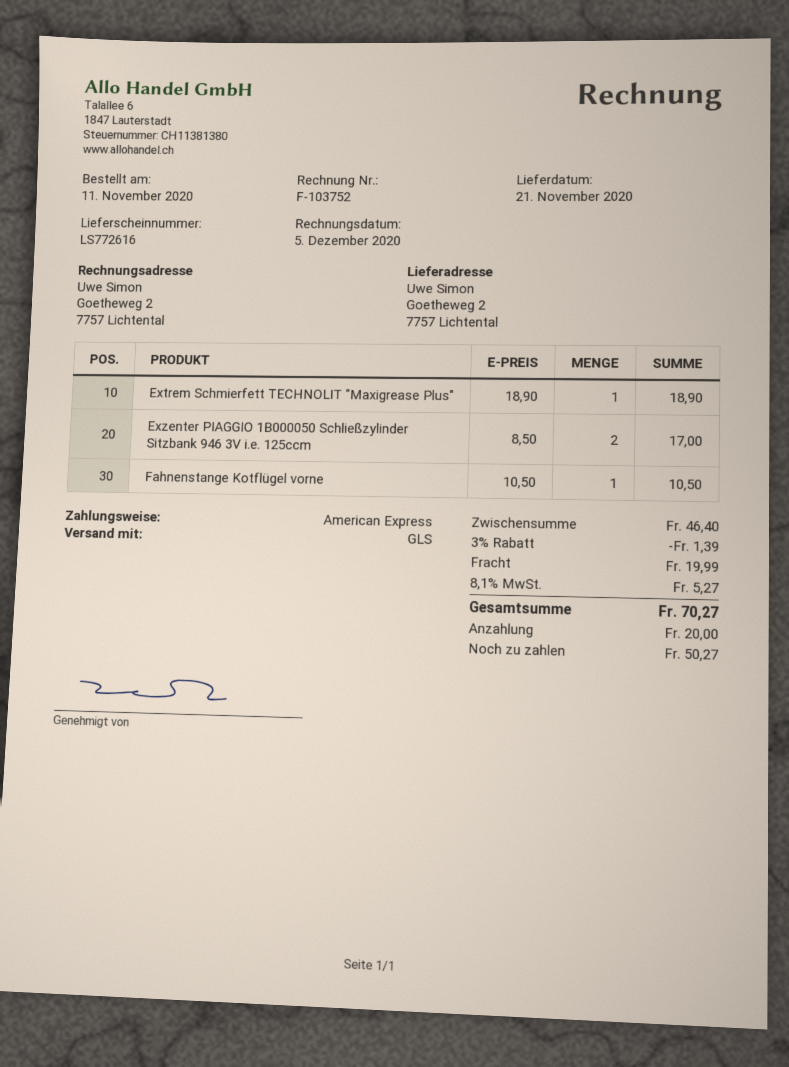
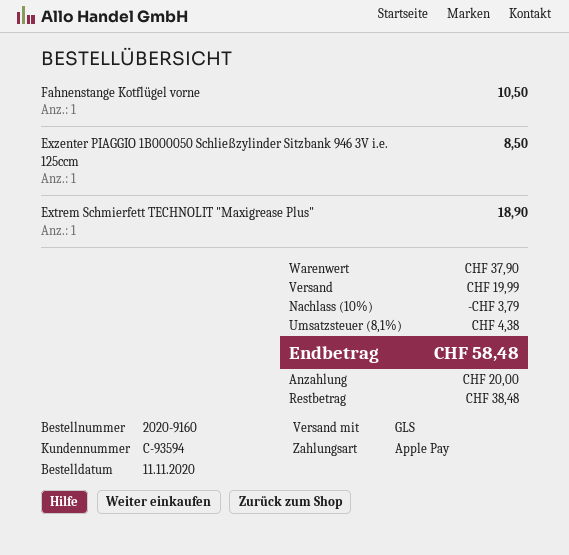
payment method: American Express -> Apple Pay
Exzenter PIAGGIO 1B000050 Schließzylinder Sitzbank 946 3V i.e. 125ccm: 2 for 17.00 -> 1 for 8.50
subtotal: 46.40 -> 37.90
discount: 3% = 1.39 -> 10% = 3.79
tax: 8.1% = 5.27 -> 8.1% = 4.38
total: 70.27 -> 58.48
balance: 50.27 -> 38.48

